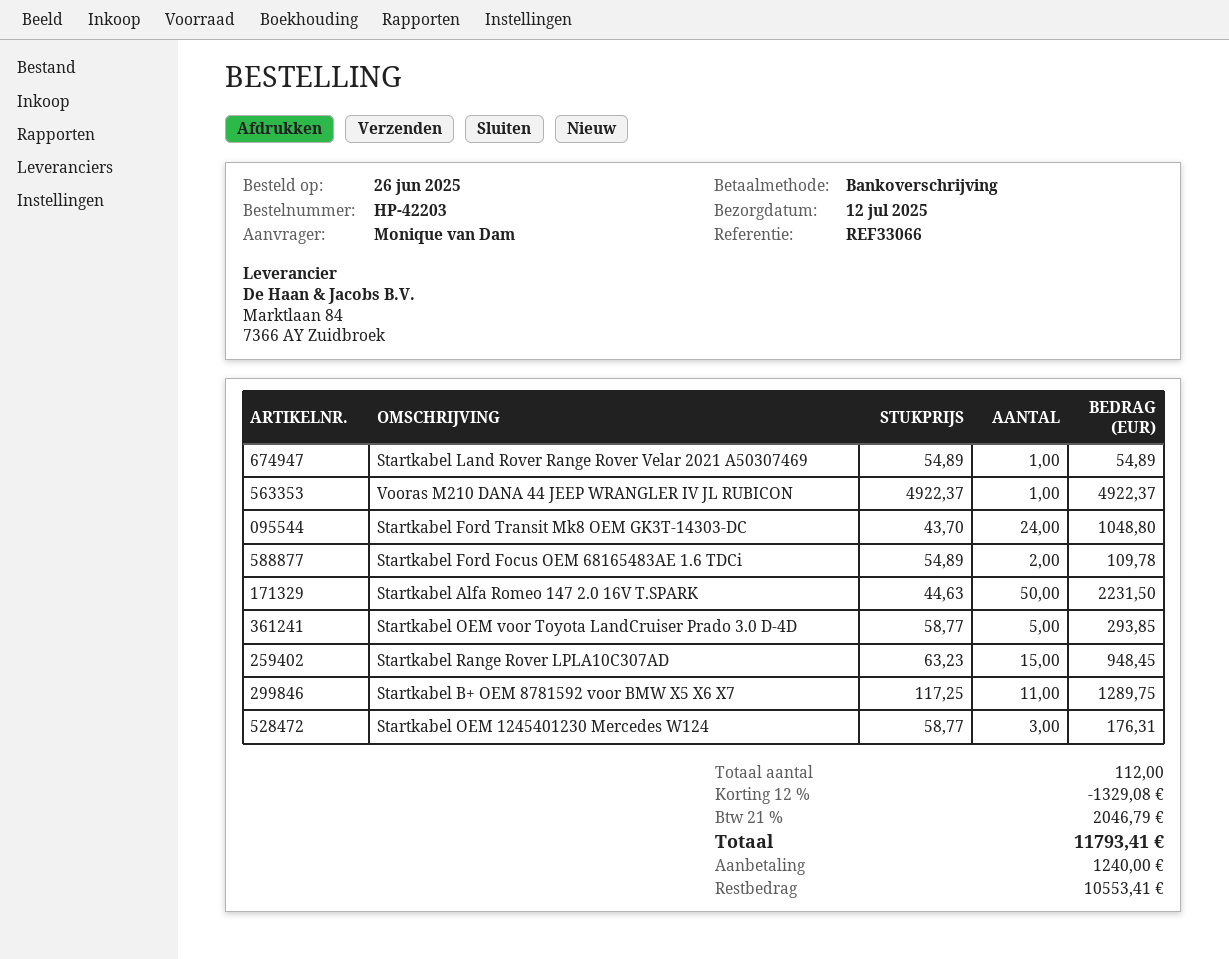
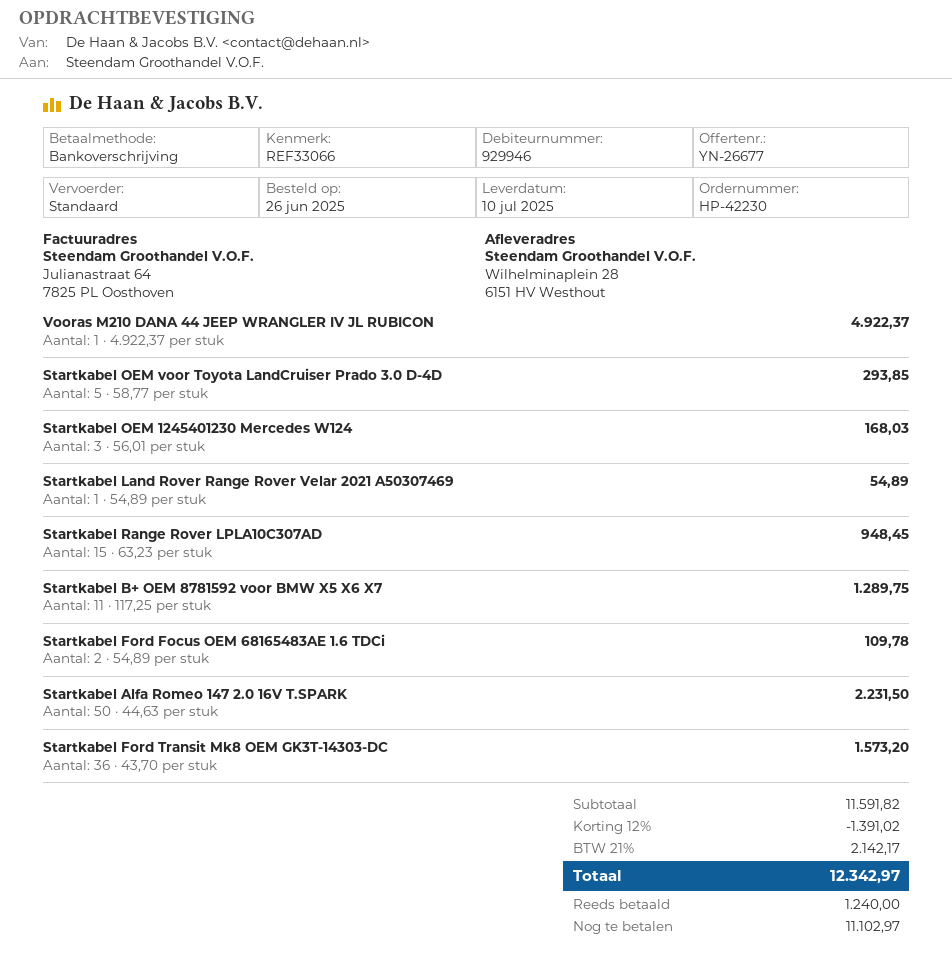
order number: HP-42203 -> HP-42230
delivery date: 2025-07-12 -> 2025-07-10
Startkabel Ford Transit Mk8 OEM GK3T-14303-DC: 24 x 43.70 = 1048.80 -> 36 x 43.70 = 1573.20
Startkabel OEM 1245401230 Mercedes W124: 3 x 58.77 = 176.31 -> 3 x 56.01 = 168.03
discount: 12% = 1329.08 -> 12% = 1391.02
tax: 21% = 2046.79 -> 21% = 2142.17
total: 11793.41 -> 12342.97
balance: 10553.41 -> 11102.97

